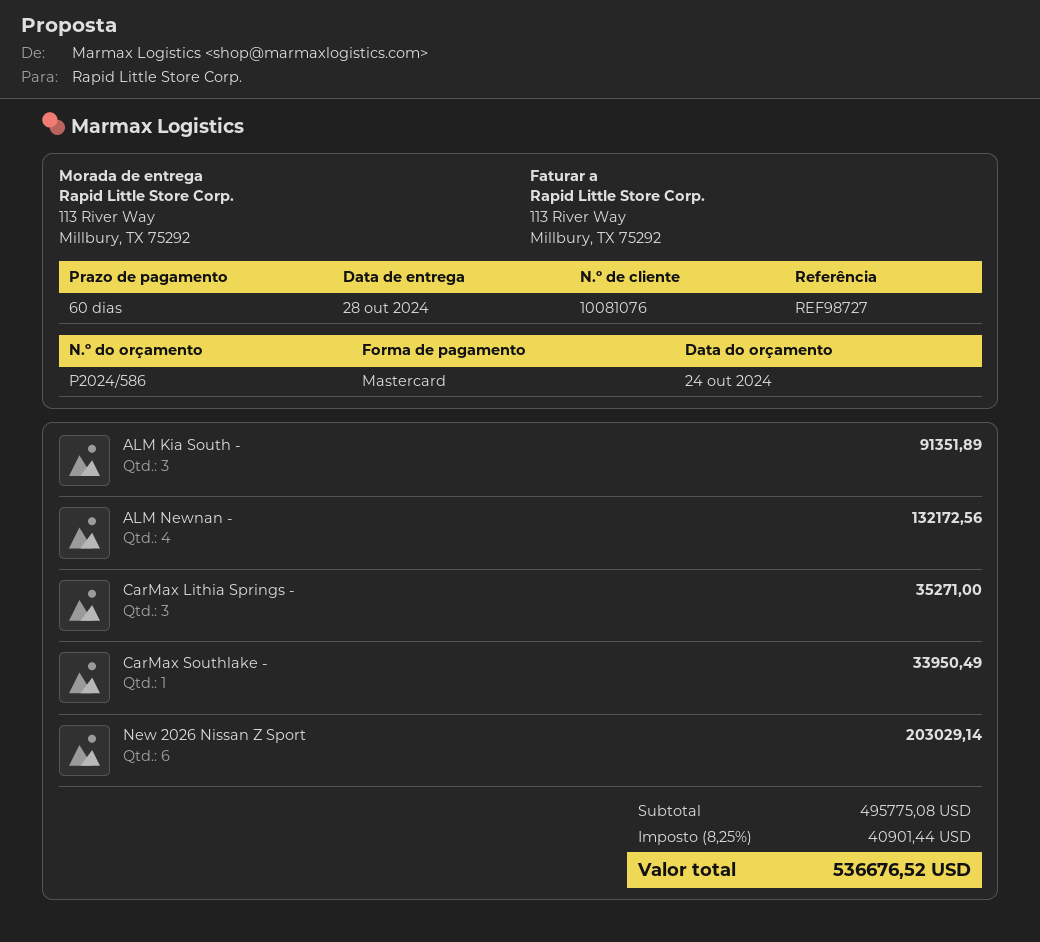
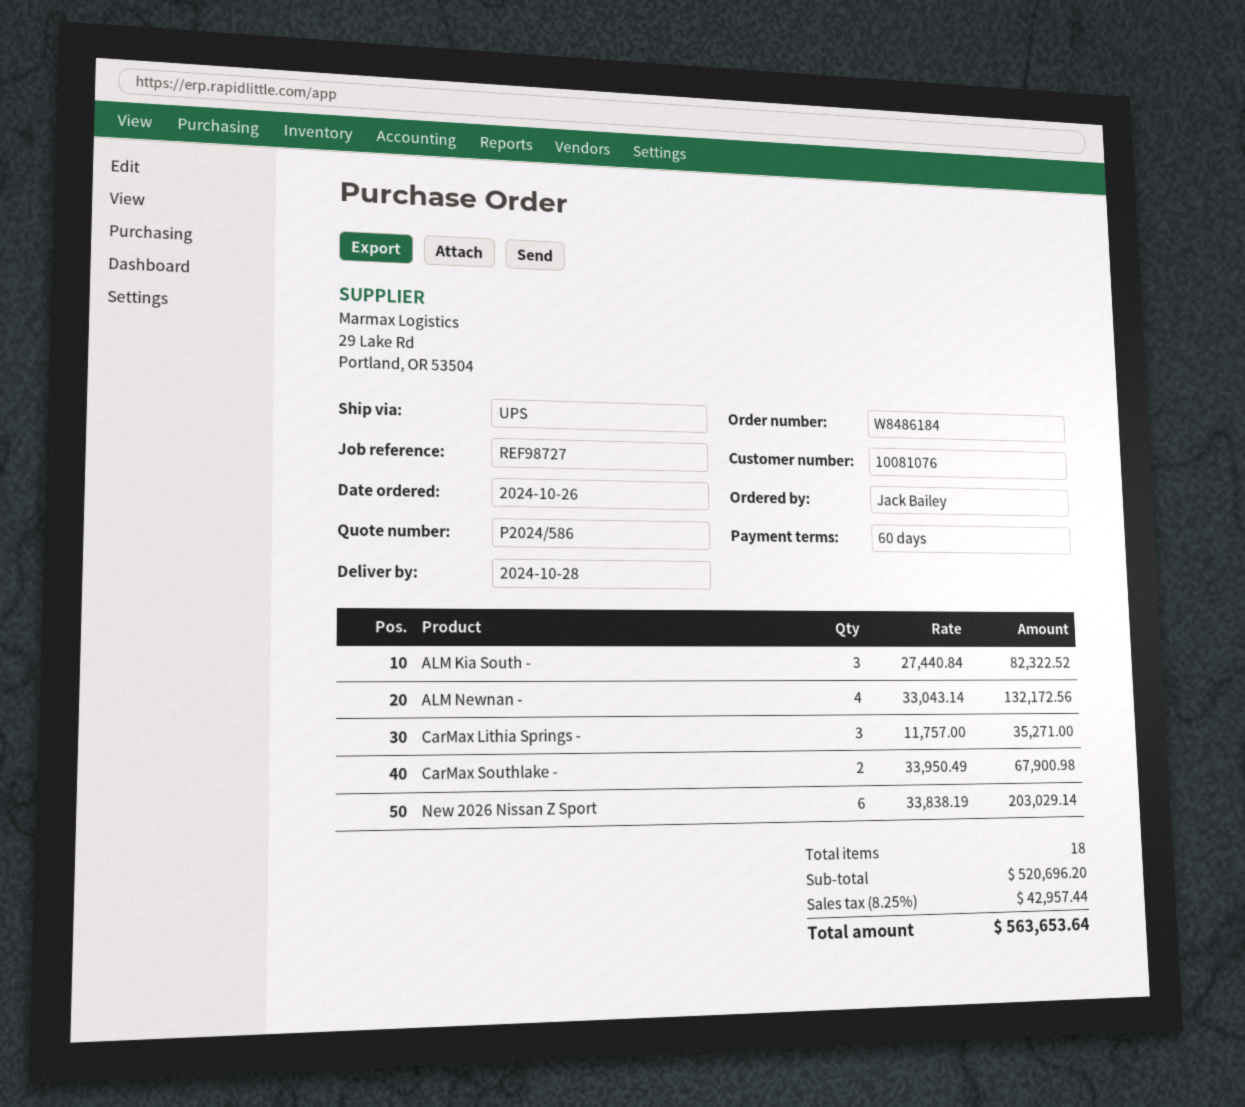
ALM Kia South -: 3 for 91351.89 -> 3 for 82322.52
CarMax Southlake -: 1 for 33950.49 -> 2 for 67900.98
subtotal: 495775.08 -> 520696.20
tax: 8.25% = 40901.44 -> 8.25% = 42957.44
total: 536676.52 -> 563653.64

